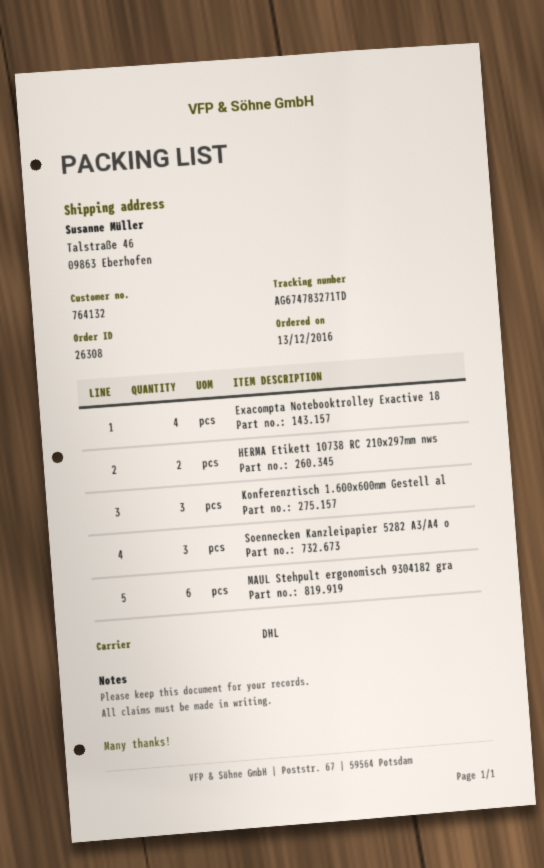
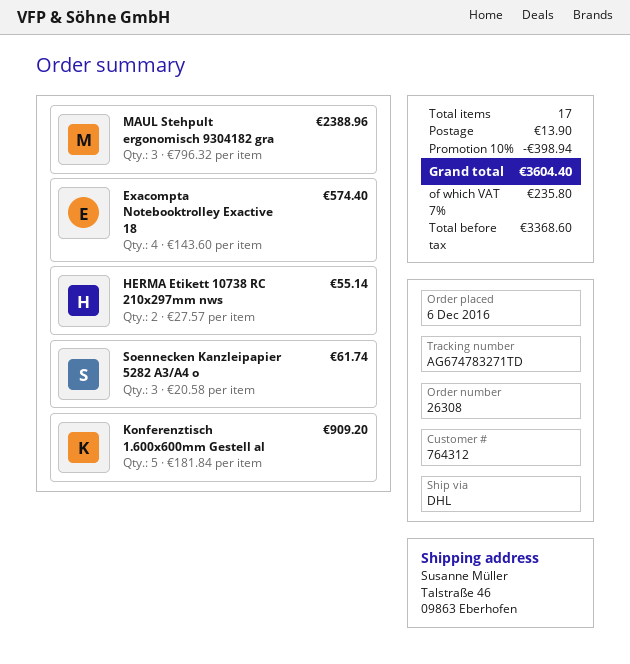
order date: 2016-12-13 -> 2016-12-06
customer number: 764132 -> 764312
Konferenztisch 1.600x600mm Gestell al: 3 -> 5
MAUL Stehpult ergonomisch 9304182 gra: 6 -> 3

